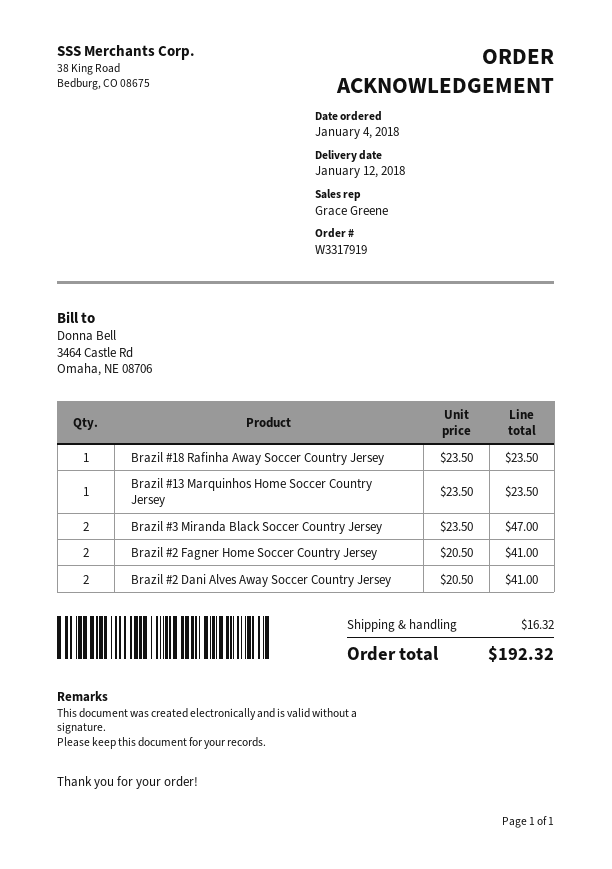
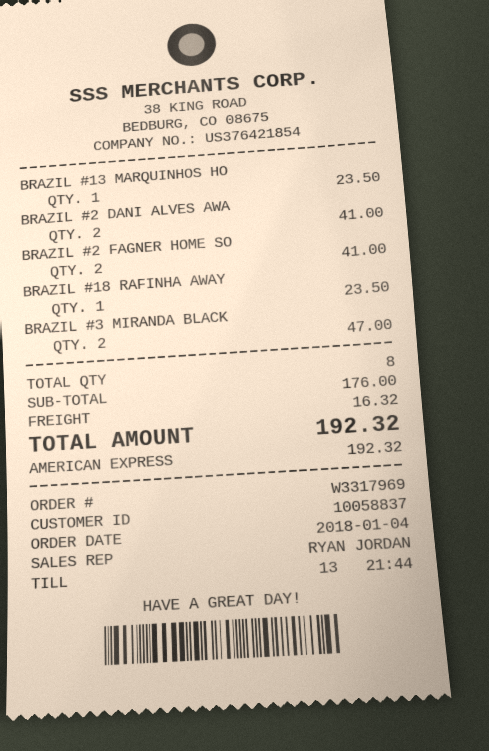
order number: W3317919 -> W3317969
sales rep: Grace Greene -> RYAN JORDAN

